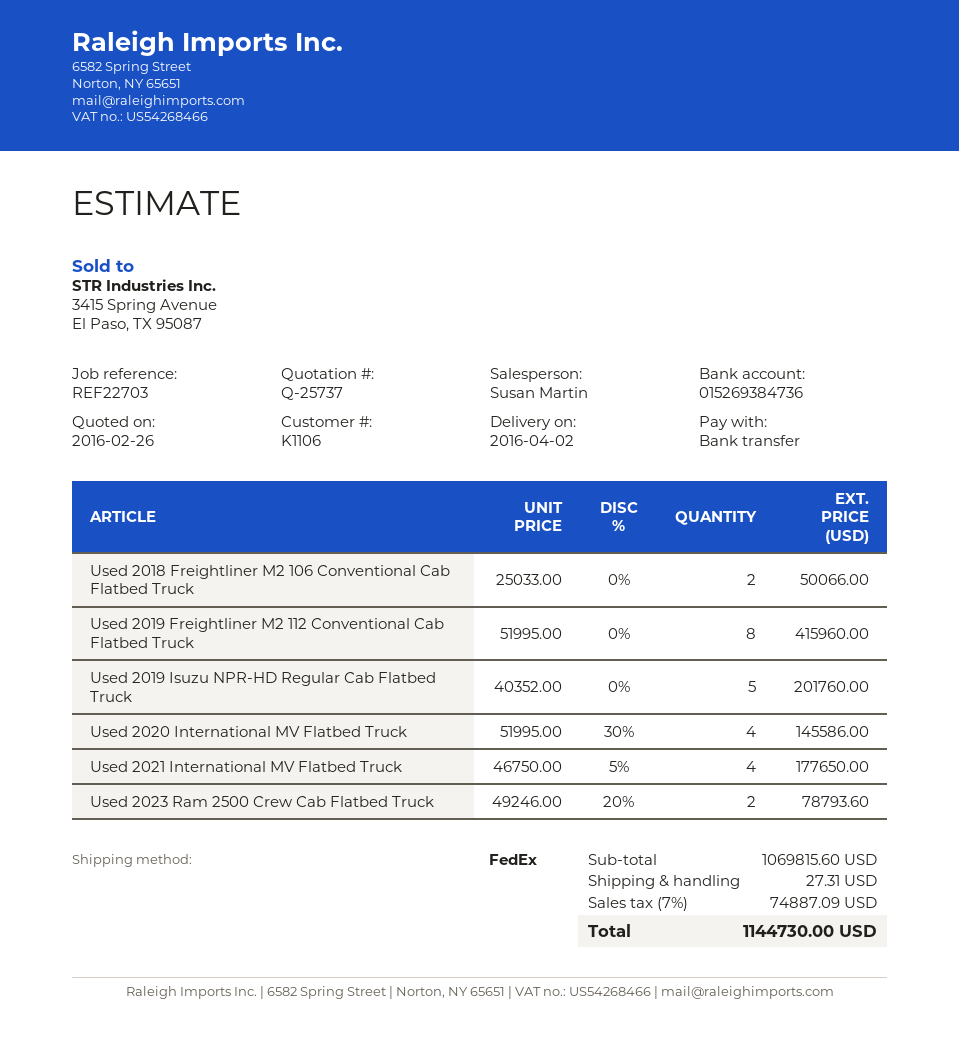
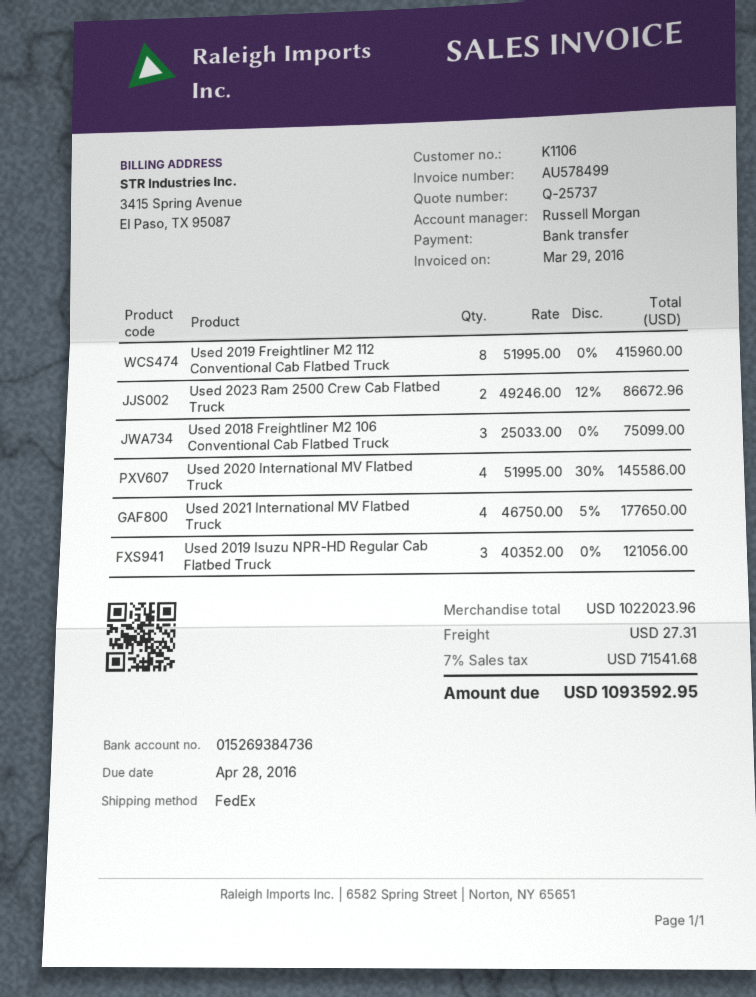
sales rep: Susan Martin -> Russell Morgan
Used 2018 Freightliner M2 106 Conventional Cab Flatbed Truck: 2 x 25033.00 = 50066.00 -> 3 x 25033.00 = 75099.00
Used 2019 Isuzu NPR-HD Regular Cab Flatbed Truck: 5 x 40352.00 = 201760.00 -> 3 x 40352.00 = 121056.00
Used 2023 Ram 2500 Crew Cab Flatbed Truck: 2 x 49246.00 - 20% = 78793.60 -> 2 x 49246.00 - 12% = 86672.96
subtotal: 1069815.60 -> 1022023.96
tax: 7% = 74887.09 -> 7% = 71541.68
total: 1144730.00 -> 1093592.95

